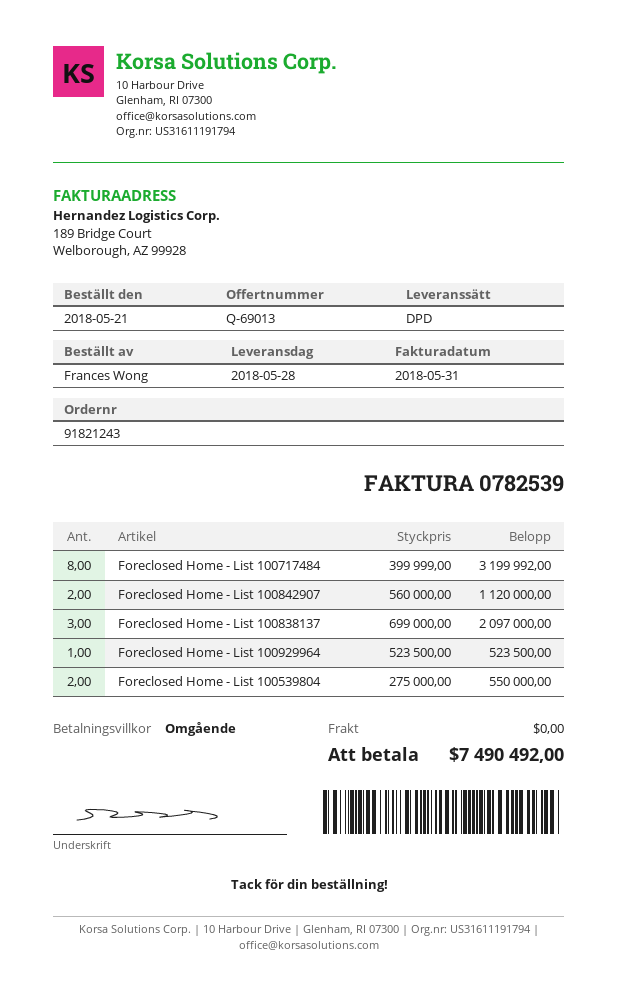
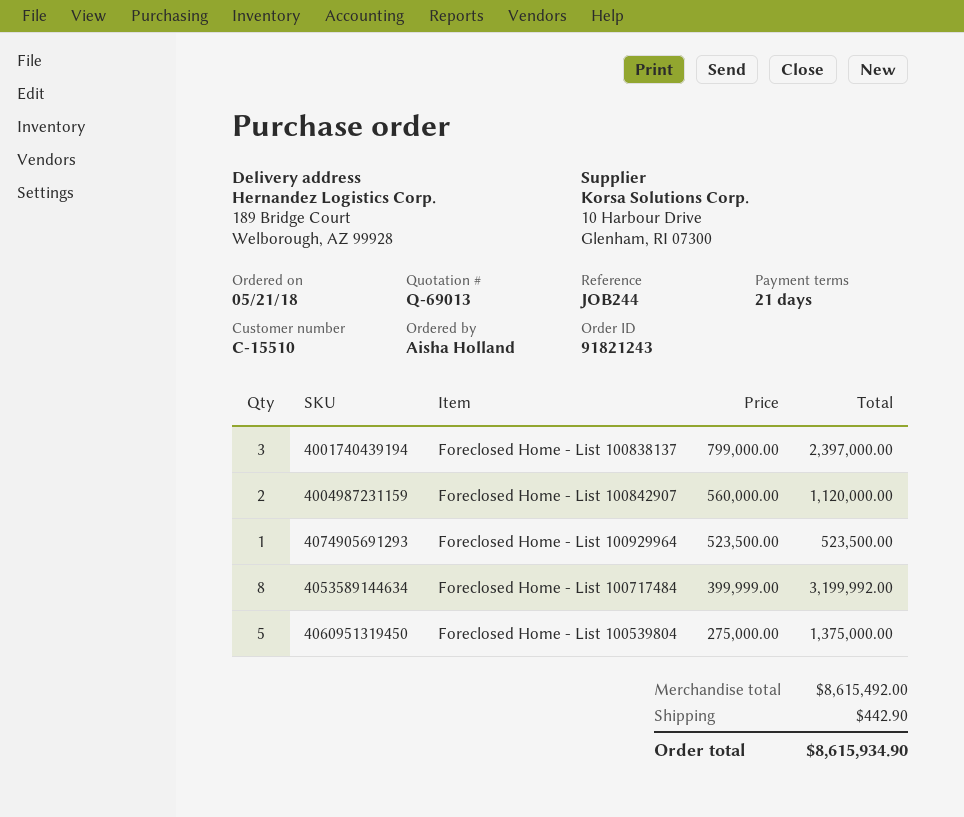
payment terms: on receipt -> 21 days
ordered by: Frances Wong -> Aisha Holland
Foreclosed Home - List 100838137: 3 x 699000.00 = 2097000.00 -> 3 x 799000.00 = 2397000.00
Foreclosed Home - List 100539804: 2 x 275000.00 = 550000.00 -> 5 x 275000.00 = 1375000.00
shipping: 0.00 -> 442.90
total: 7490492.00 -> 8615934.90

